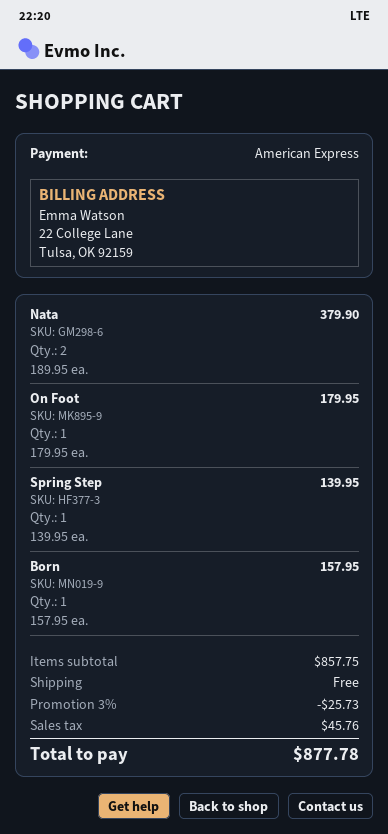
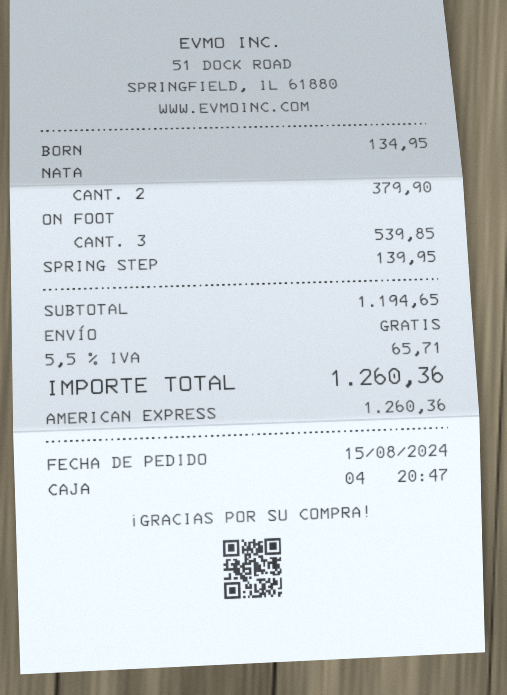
On Foot: 1 for 179.95 -> 3 for 539.85
Born: 1 for 157.95 -> 1 for 134.95
subtotal: 857.75 -> 1194.65
discount: 3% = 25.73 -> none
tax: 45.76 -> 65.71
total: 877.78 -> 1260.36

